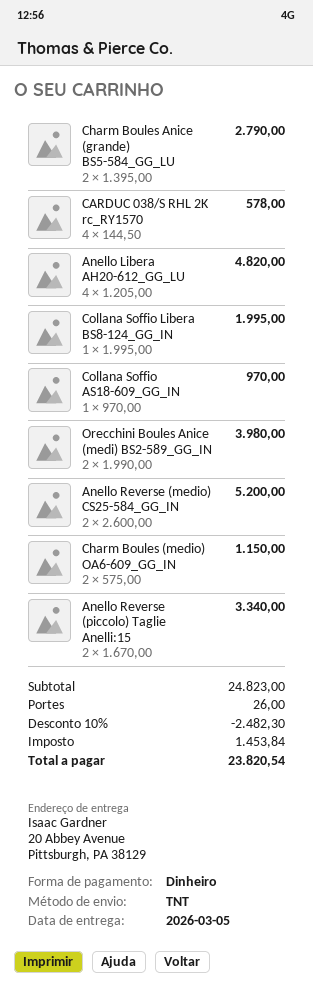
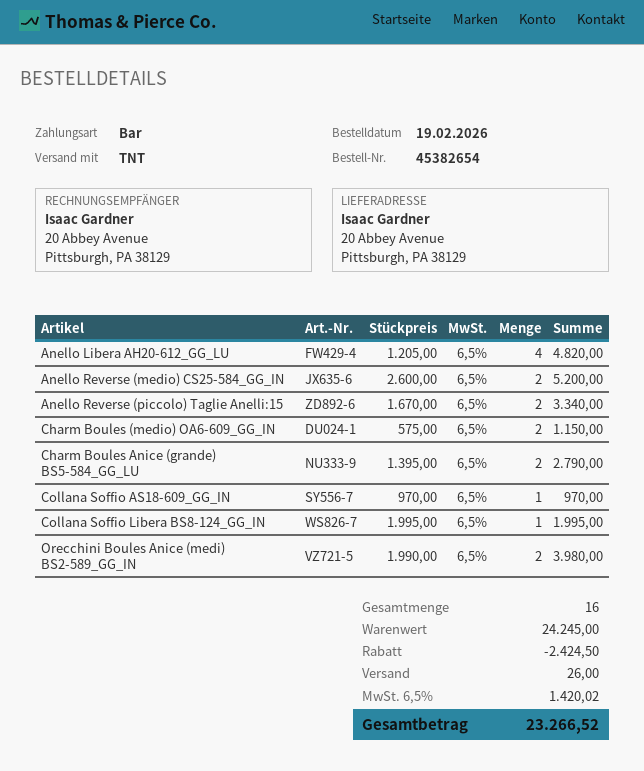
CARDUC 038/S RHL 2K rc_RY1570: 4 x 144.50 = 578.00 -> none
subtotal: 24823.00 -> 24245.00
discount: 2482.30 -> 2424.50
tax: 1453.84 -> 1420.02
total: 23820.54 -> 23266.52

